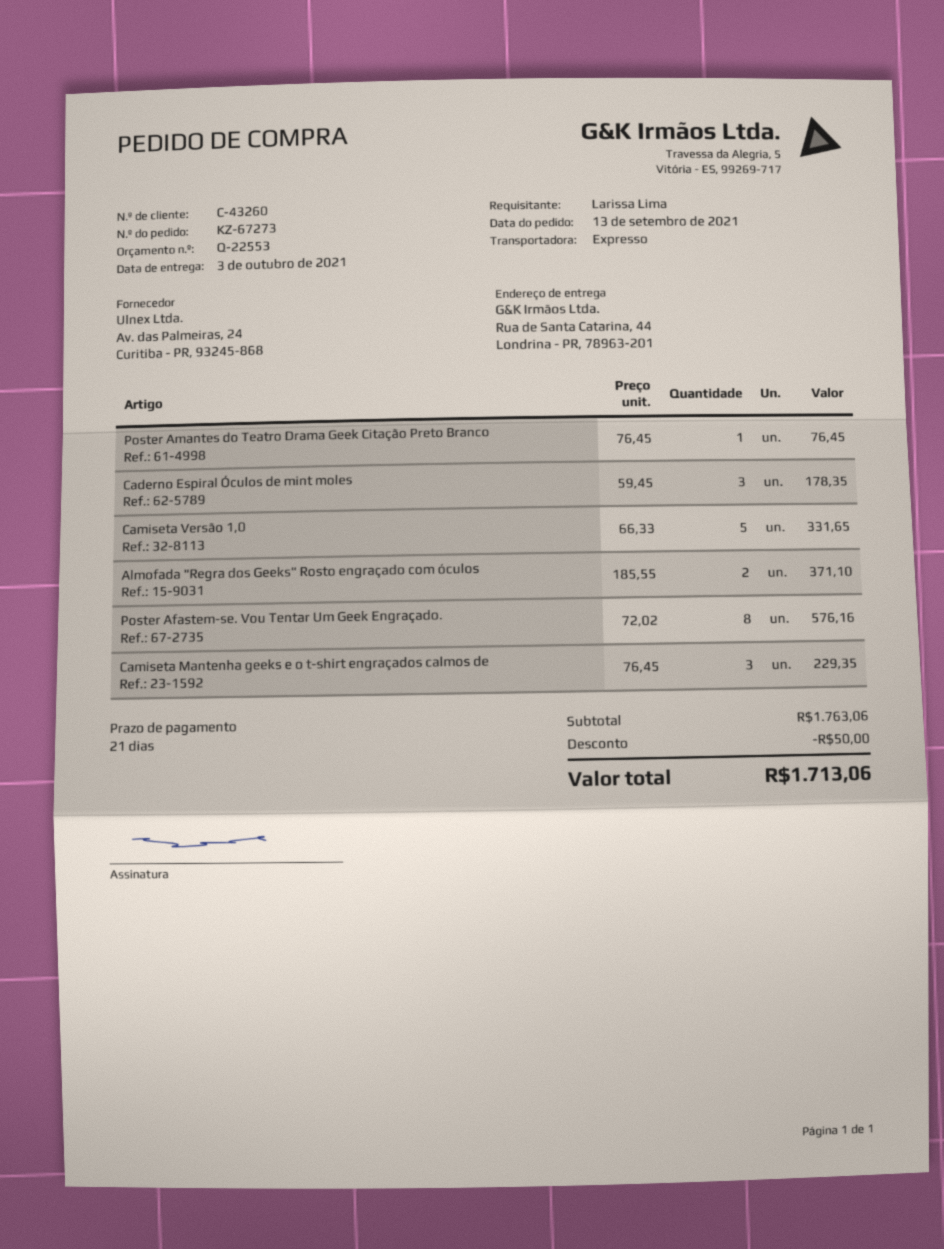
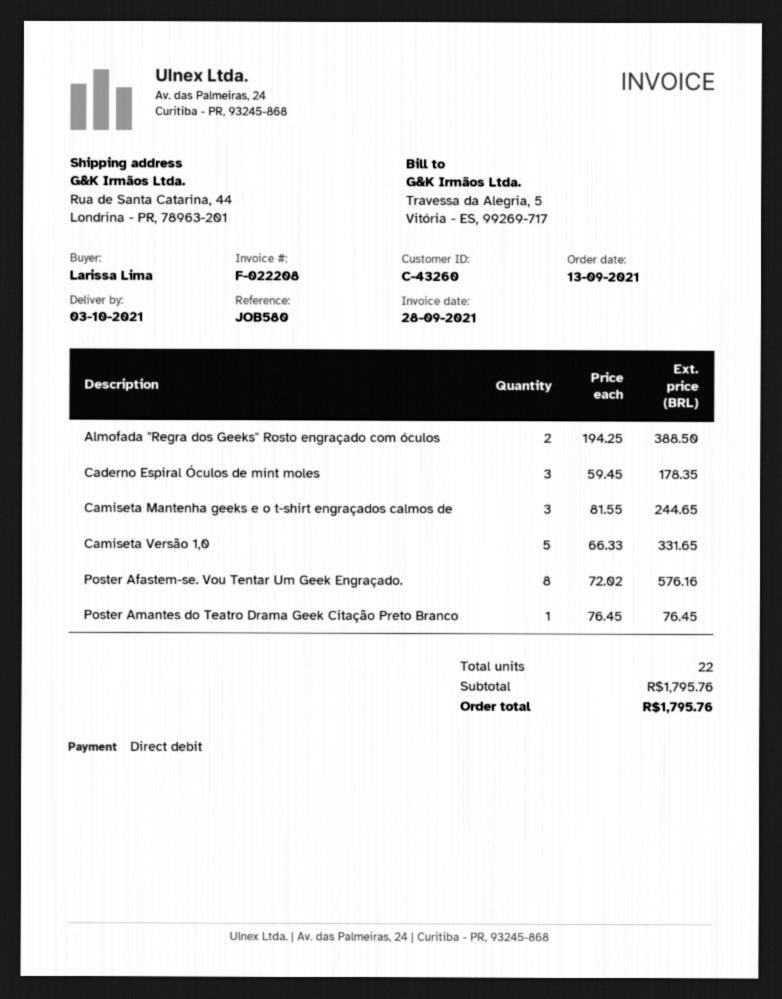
Almofada "Regra dos Geeks" Rosto engraçado com óculos: 2 x 185.55 = 371.10 -> 2 x 194.25 = 388.50
Camiseta Mantenha geeks e o t-shirt engraçados calmos de: 3 x 76.45 = 229.35 -> 3 x 81.55 = 244.65
subtotal: 1763.06 -> 1795.76
discount: 50.00 -> none
total: 1713.06 -> 1795.76

